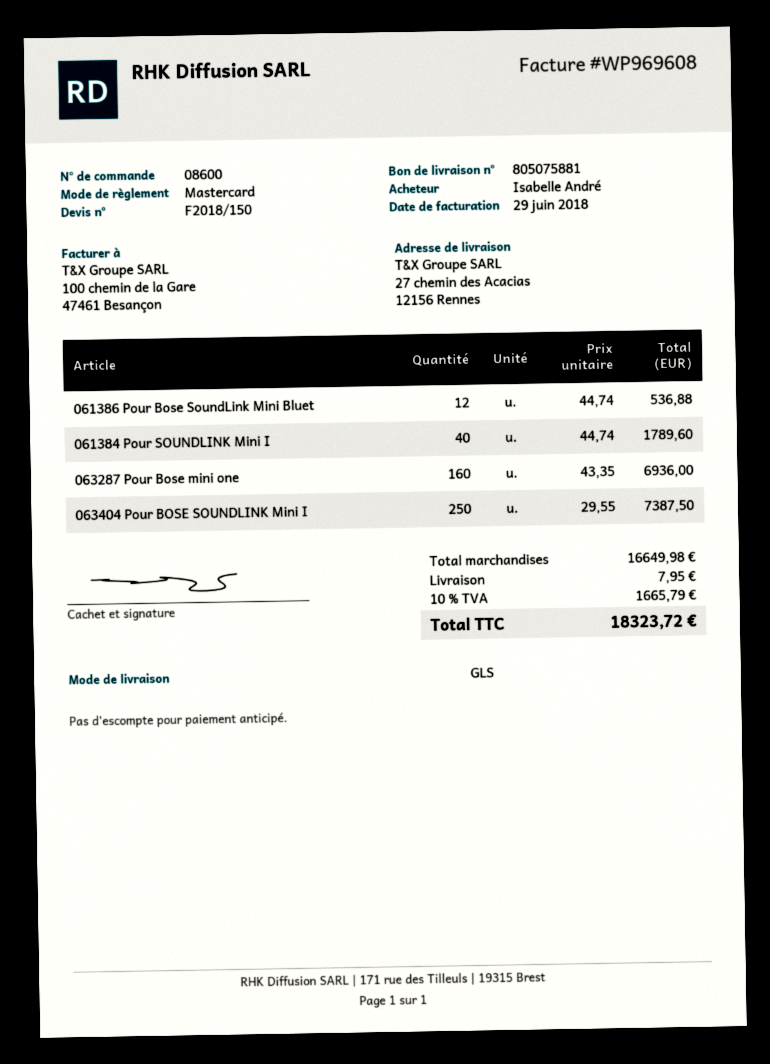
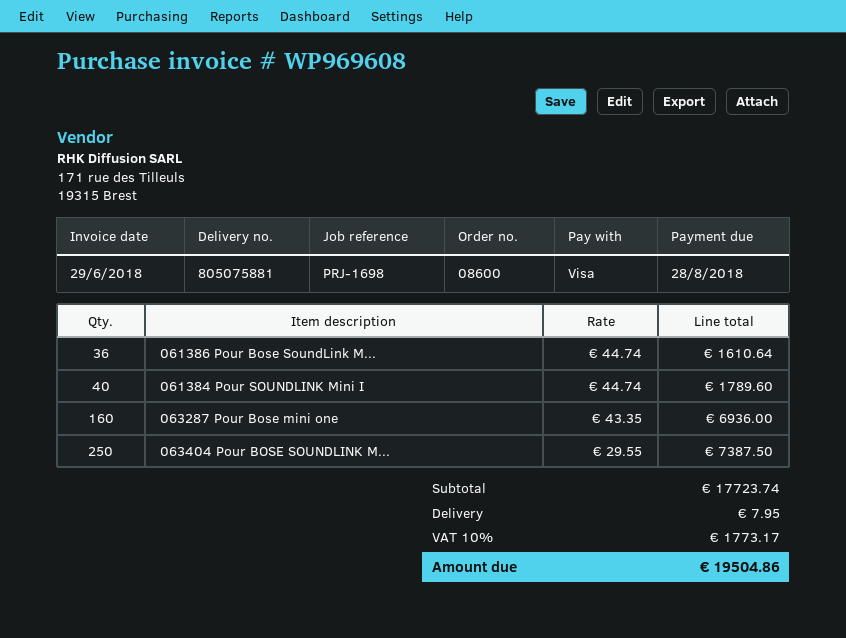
payment method: Mastercard -> Visa
061386 Pour Bose SoundLink Mini Bluet: 12 x 44.74 = 536.88 -> 36 x 44.74 = 1610.64
subtotal: 16649.98 -> 17723.74
tax: 10% = 1665.79 -> 10% = 1773.17
total: 18323.72 -> 19504.86

